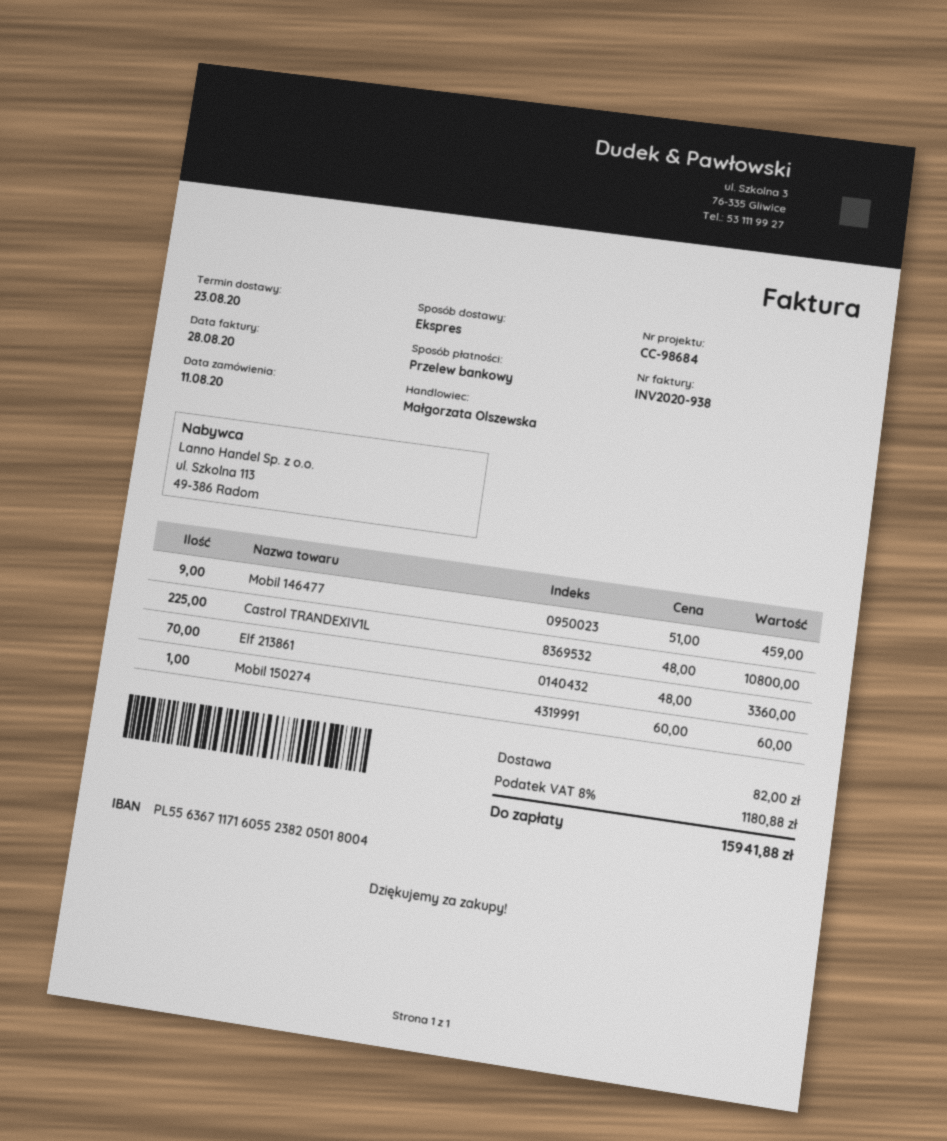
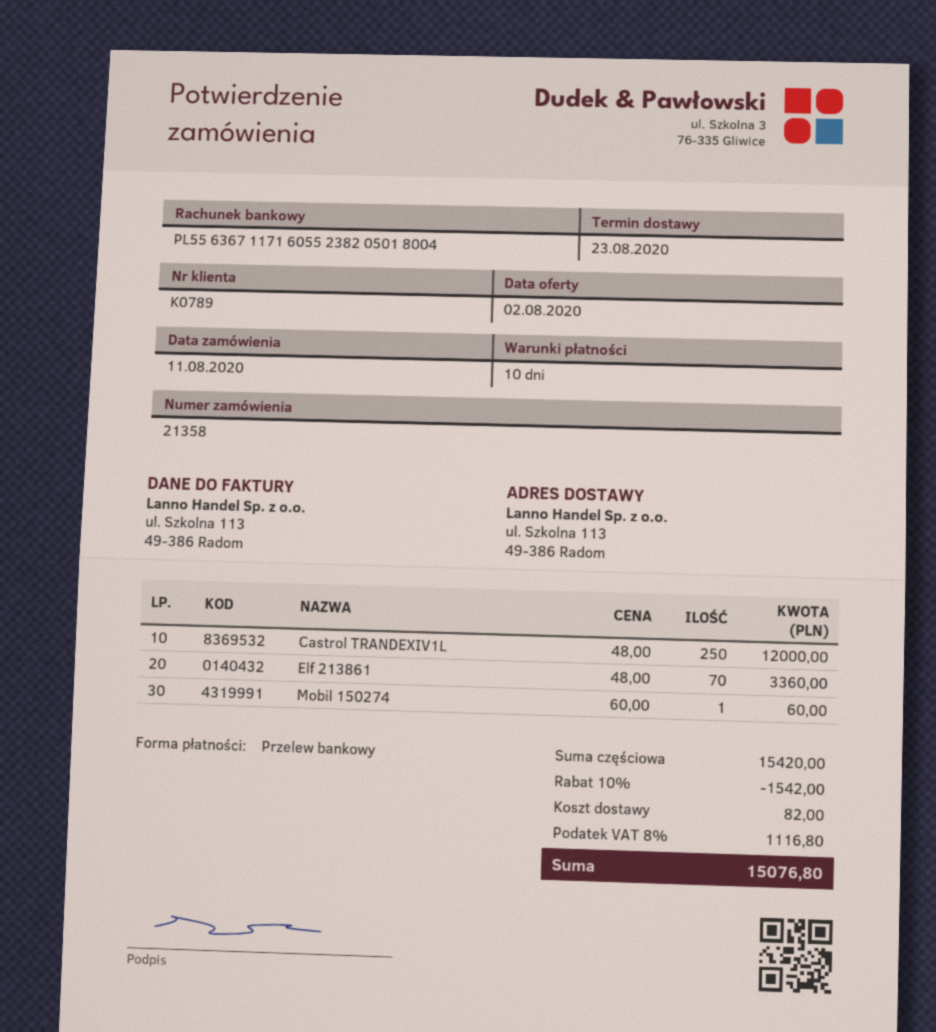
Mobil 146477: 9 x 51.00 = 459.00 -> none
Castrol TRANDEXIV1L: 225 x 48.00 = 10800.00 -> 250 x 48.00 = 12000.00
discount: none -> 10% = 1542.00
tax: 8% = 1180.88 -> 8% = 1116.80
total: 15941.88 -> 15076.80

